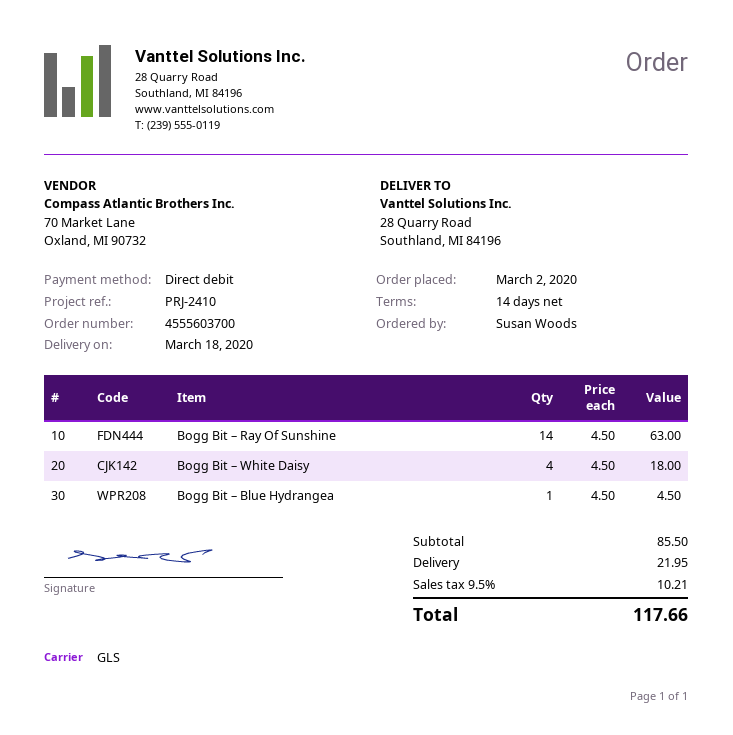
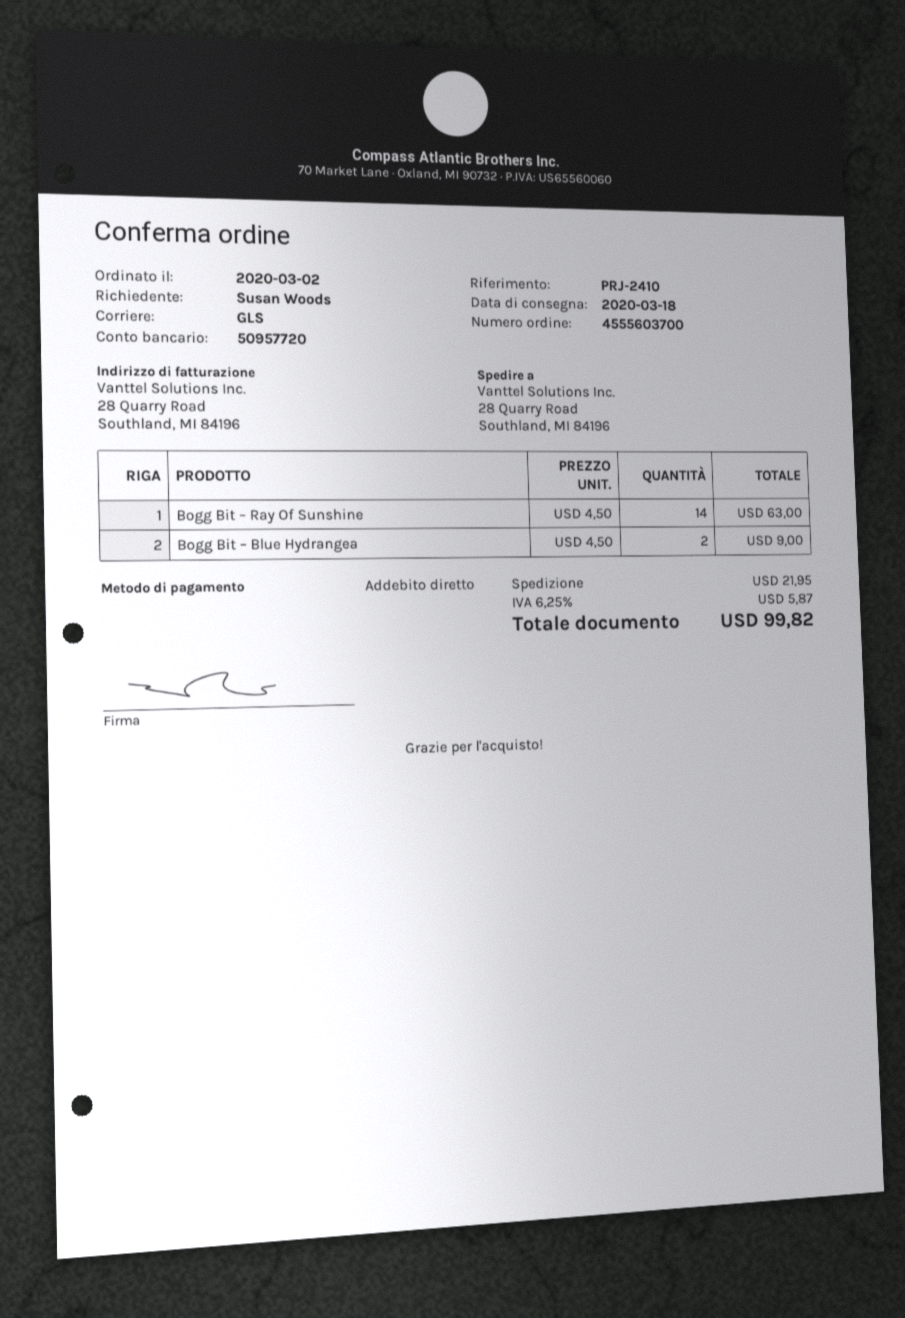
Bogg Bit – White Daisy: 4 x 4.50 = 18.00 -> none
Bogg Bit – Blue Hydrangea: 1 x 4.50 = 4.50 -> 2 x 4.50 = 9.00
tax: 9.5% = 10.21 -> 6.25% = 5.87
total: 117.66 -> 99.82

